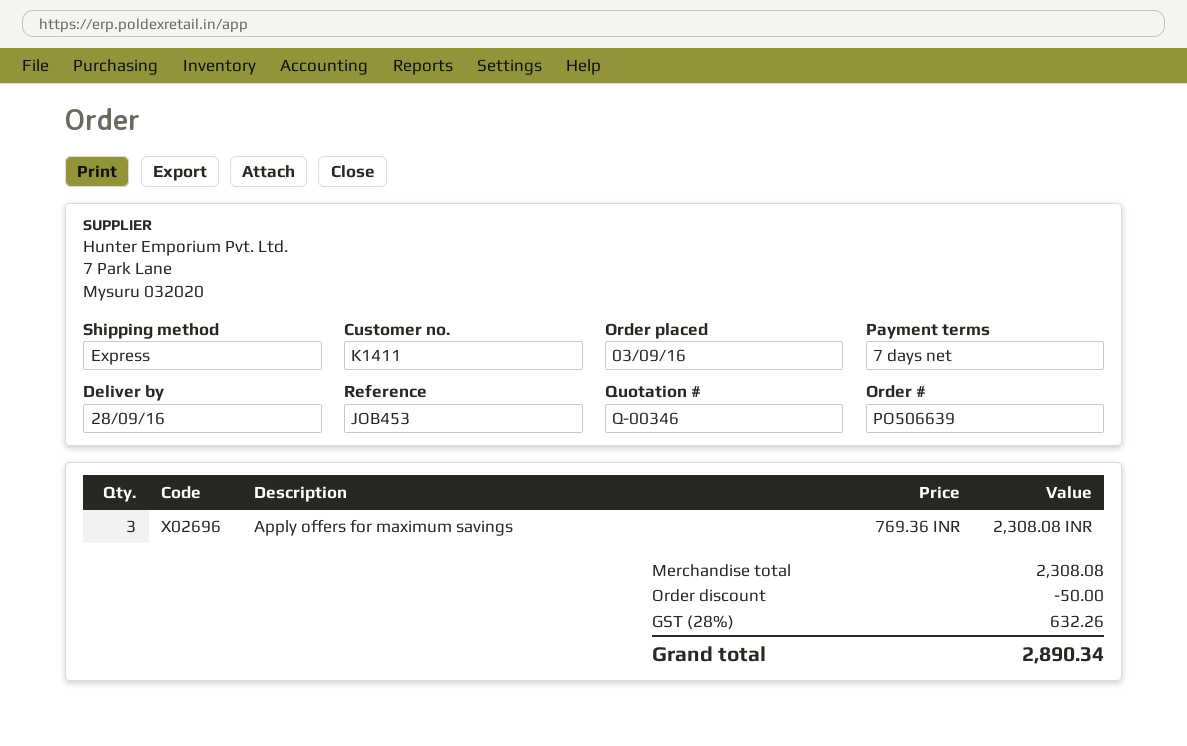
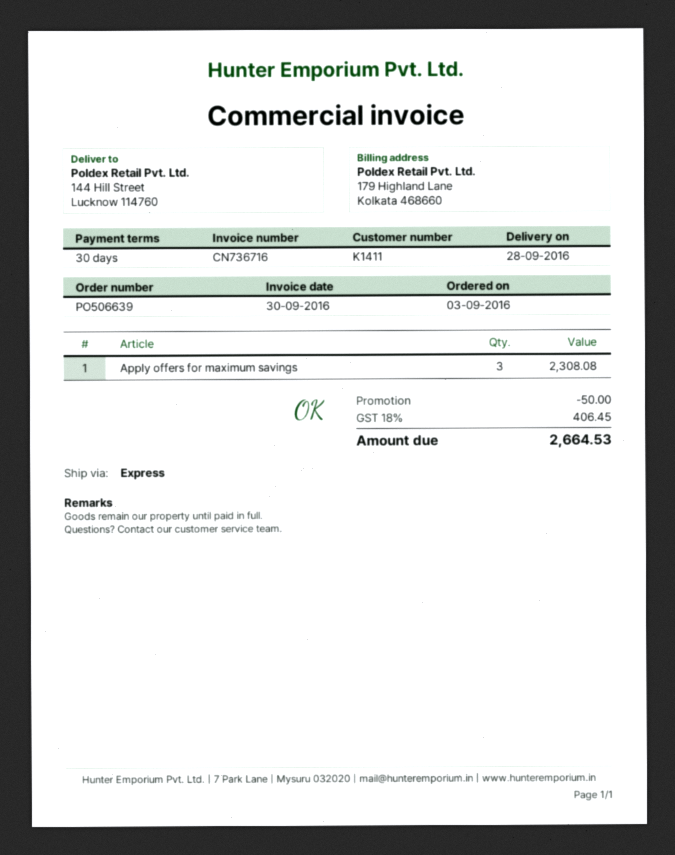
payment terms: 7 days -> 30 days
tax: 28% = 632.26 -> 18% = 406.45
total: 2890.34 -> 2664.53

